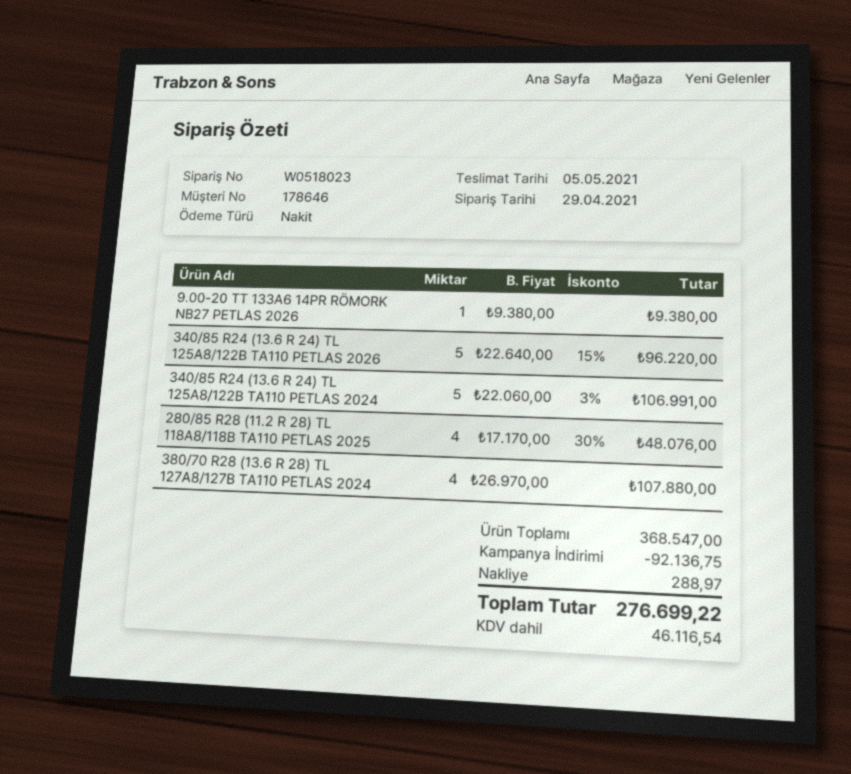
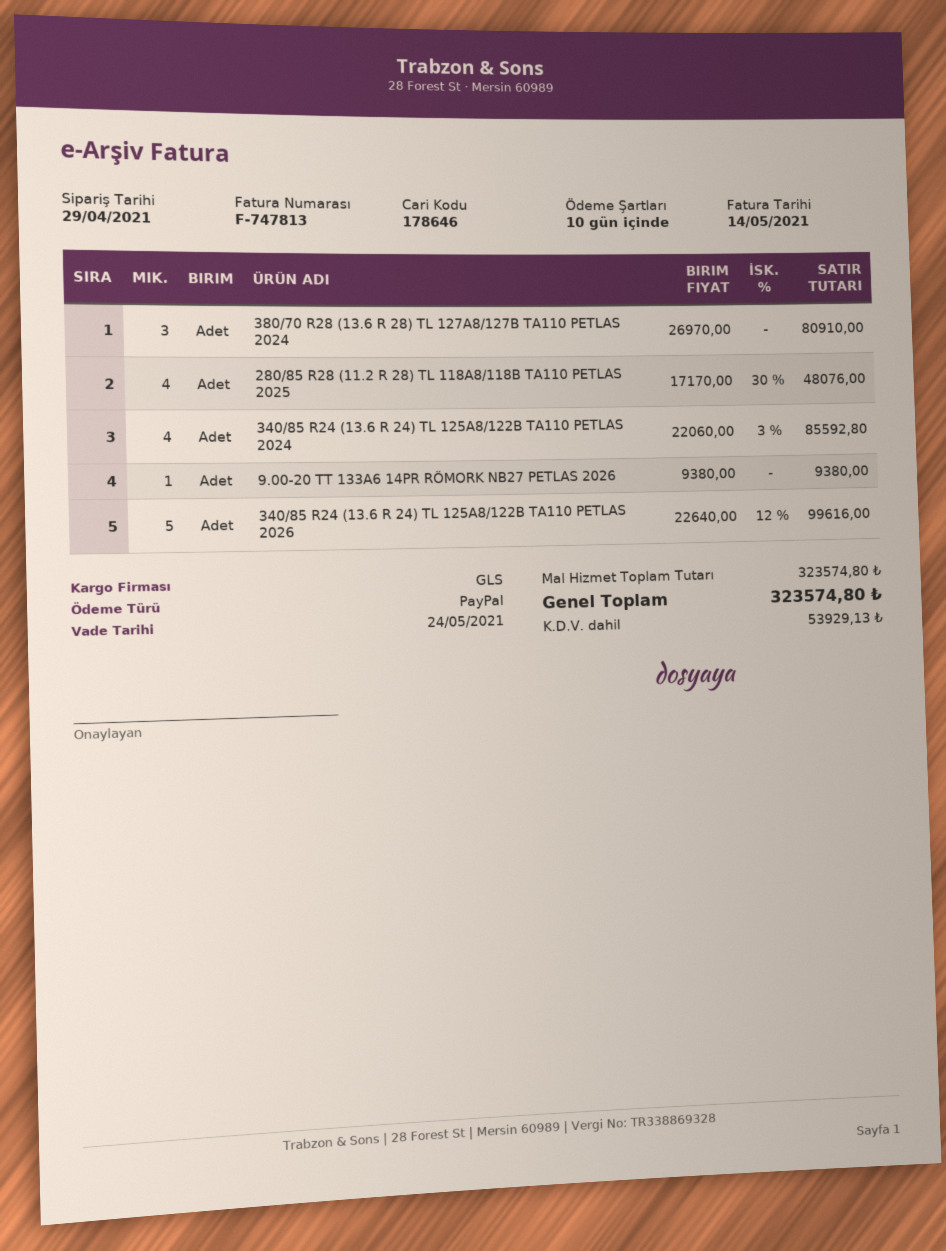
payment method: cash -> PayPal
340/85 R24 (13.6 R 24) TL 125A8/122B TA110 PETLAS 2026: 5 x 22640.00 - 15% = 96220.00 -> 5 x 22640.00 - 12% = 99616.00
340/85 R24 (13.6 R 24) TL 125A8/122B TA110 PETLAS 2024: 5 x 22060.00 - 3% = 106991.00 -> 4 x 22060.00 - 3% = 85592.80
380/70 R28 (13.6 R 28) TL 127A8/127B TA110 PETLAS 2024: 4 x 26970.00 = 107880.00 -> 3 x 26970.00 = 80910.00
subtotal: 368547.00 -> 323574.80
discount: 92136.75 -> none
shipping: 288.97 -> none
tax: 46116.54 -> 53929.13
total: 276699.22 -> 323574.80

